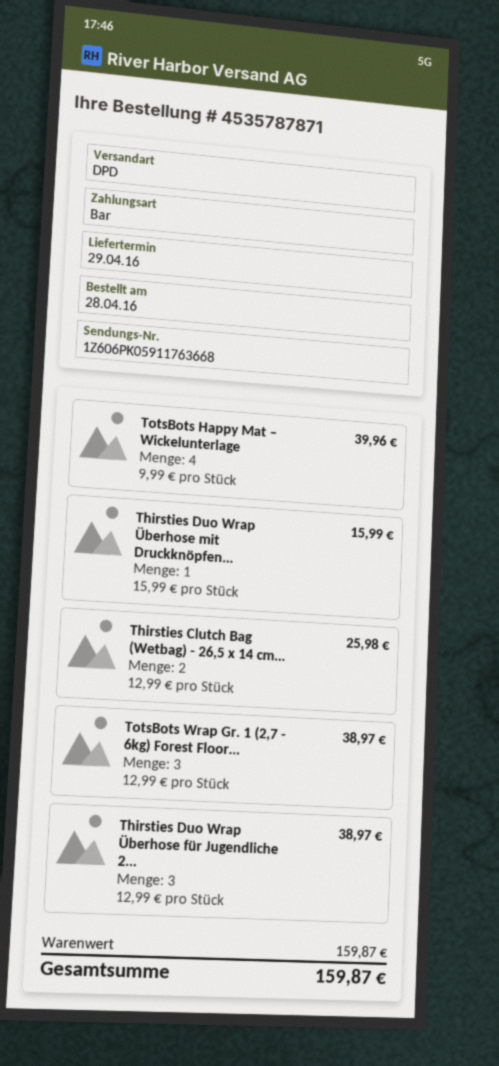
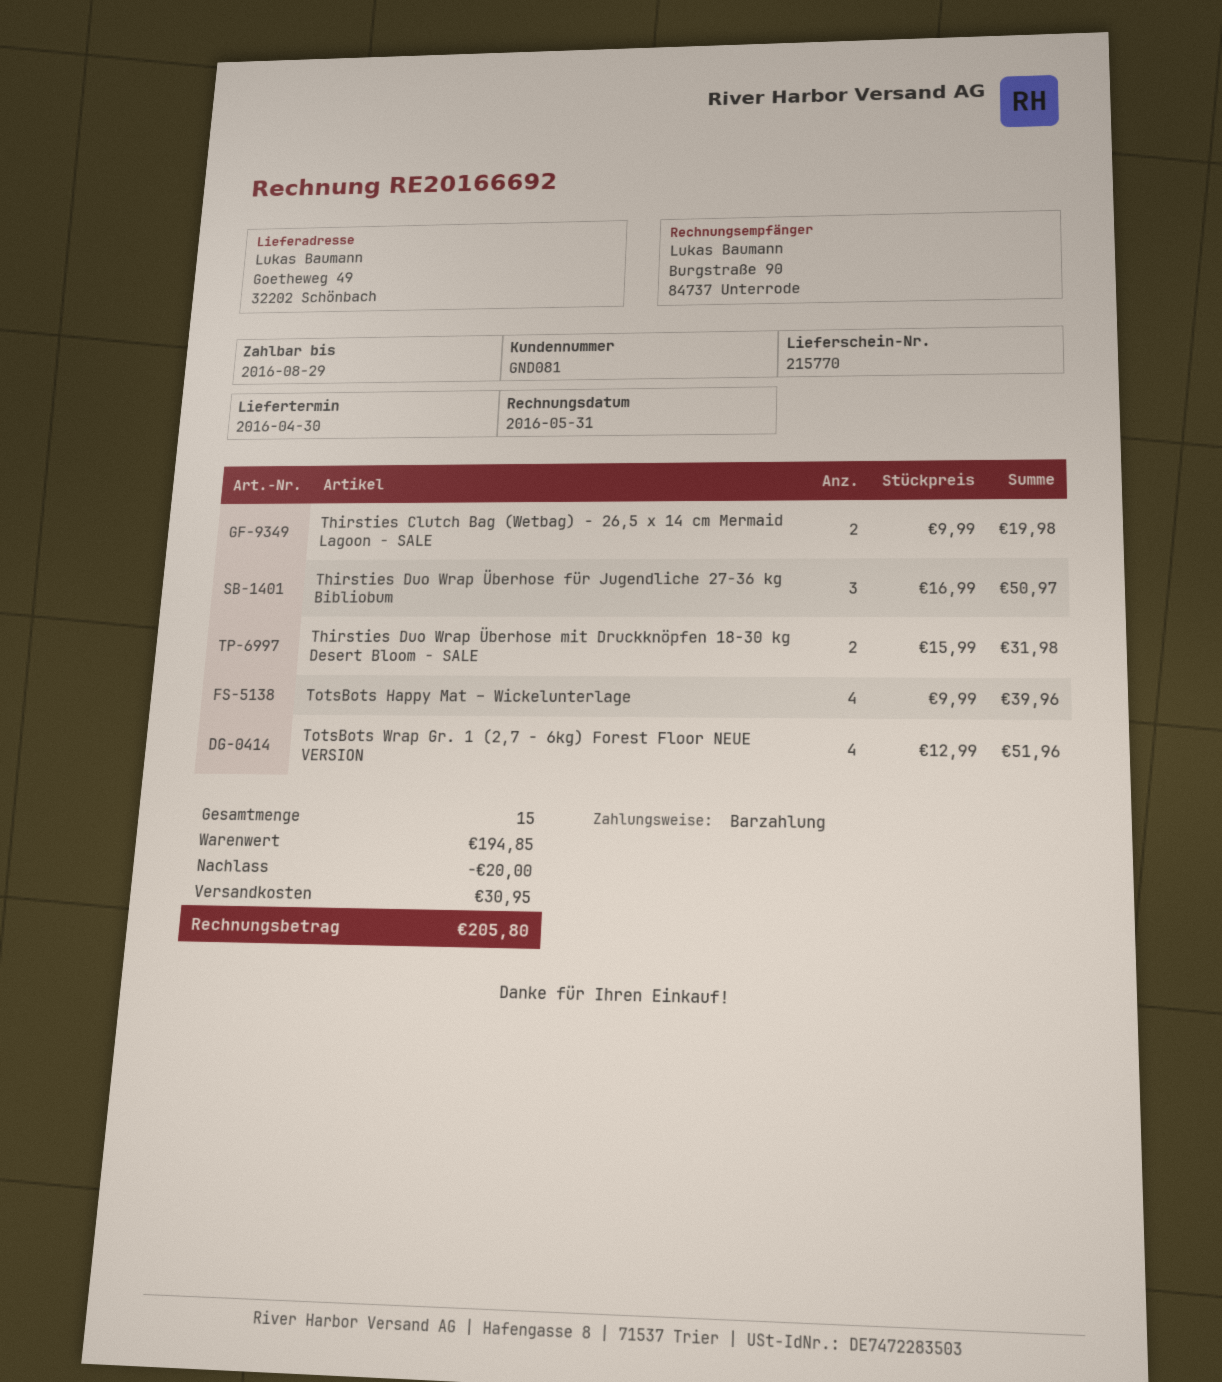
delivery date: 2016-04-29 -> 2016-04-30
Thirsties Duo Wrap Überhose mit Druckknöpfen...: 1 x 15.99 = 15.99 -> 2 x 15.99 = 31.98
Thirsties Clutch Bag (Wetbag) - 26,5 x 14 cm...: 2 x 12.99 = 25.98 -> 2 x 9.99 = 19.98
TotsBots Wrap Gr. 1 (2,7 - 6kg) Forest Floor...: 3 x 12.99 = 38.97 -> 4 x 12.99 = 51.96
Thirsties Duo Wrap Überhose für Jugendliche 2...: 3 x 12.99 = 38.97 -> 3 x 16.99 = 50.97
subtotal: 159.87 -> 194.85
discount: none -> 20.00
shipping: none -> 30.95
total: 159.87 -> 205.80

